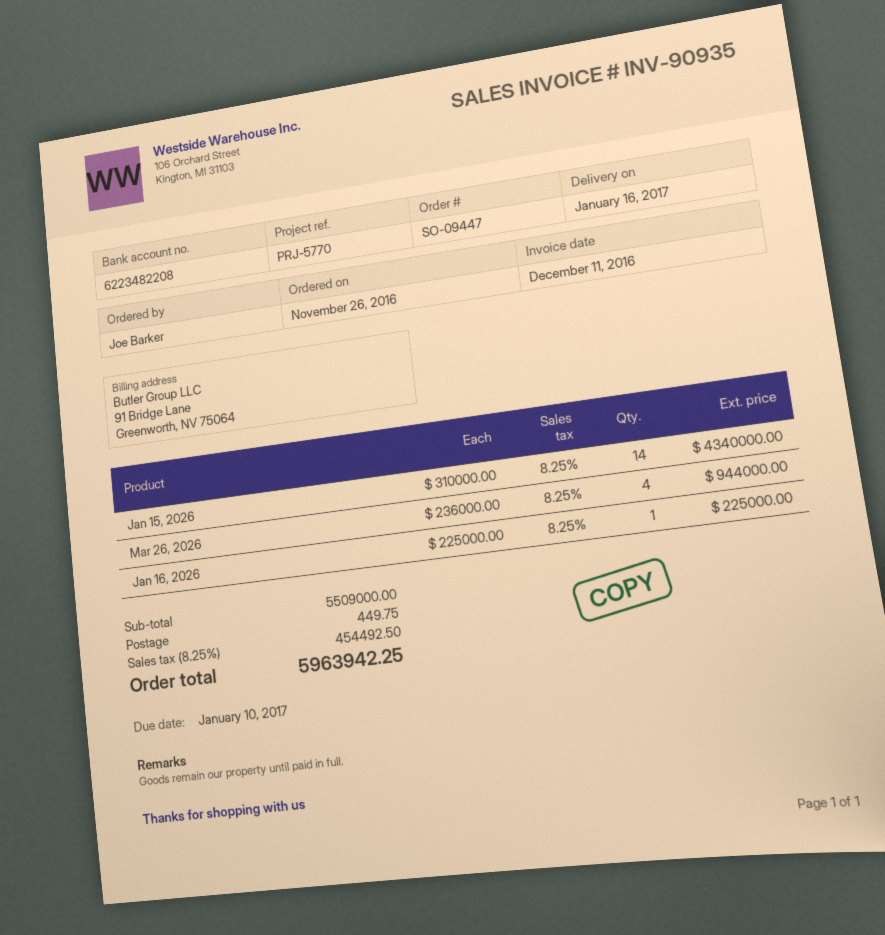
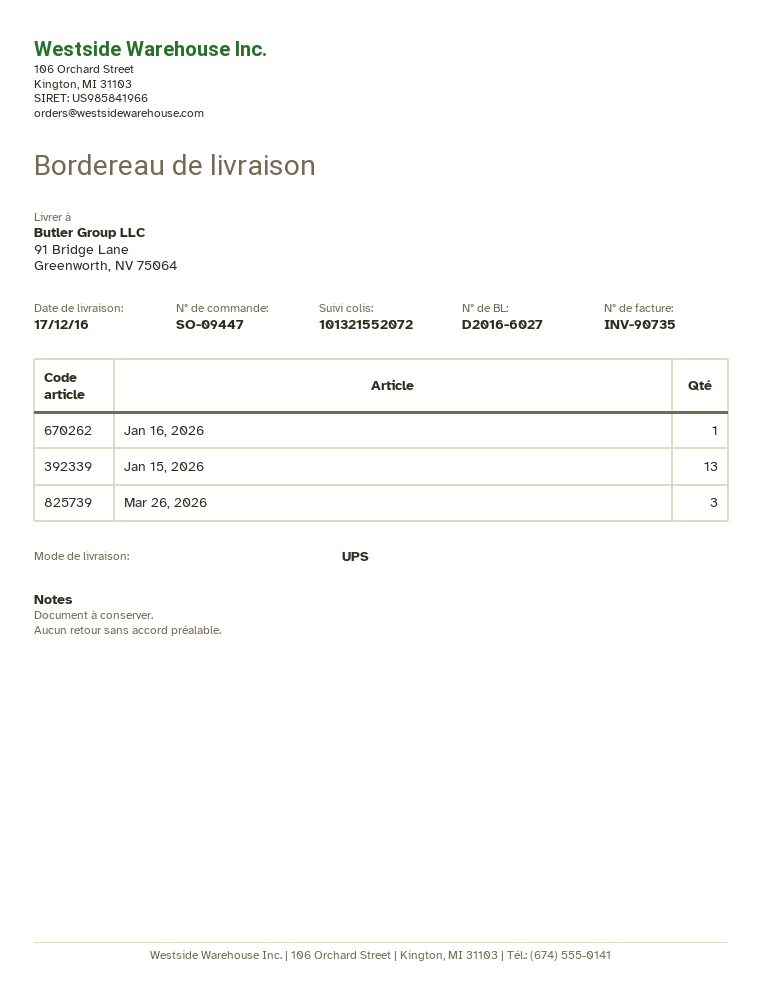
delivery date: 2017-01-16 -> 2016-12-17
invoice number: INV-90935 -> INV-90735
Jan 15, 2026: 14 -> 13
Mar 26, 2026: 4 -> 3

